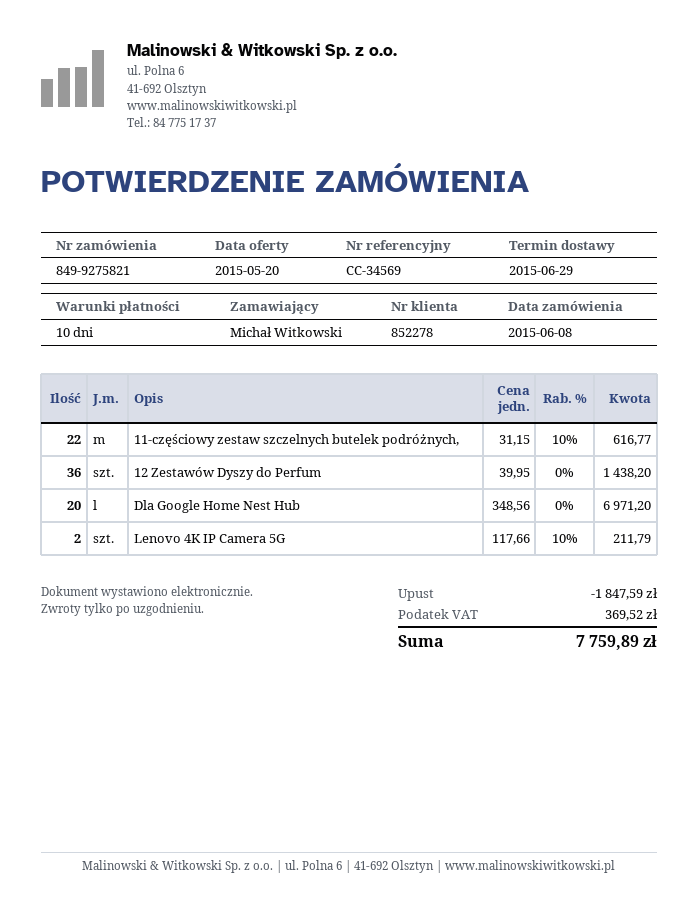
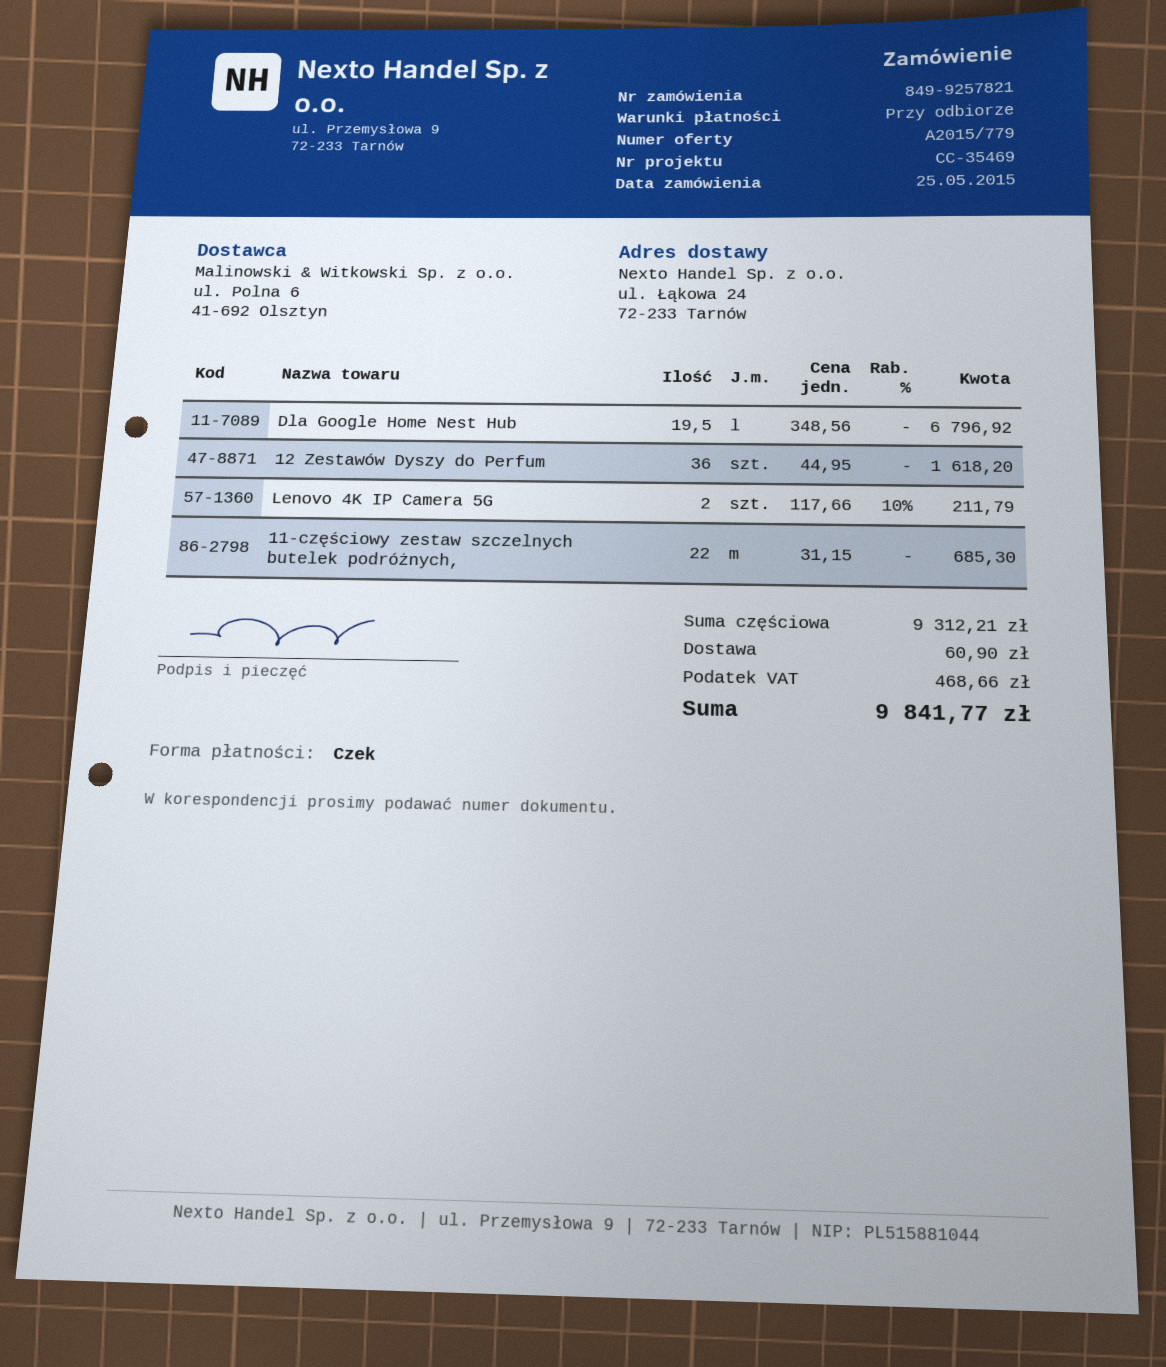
order number: 849-9275821 -> 849-9257821
order date: 2015-06-08 -> 2015-05-25
payment terms: 10 days -> on receipt
reference: CC-34569 -> CC-35469
11-częściowy zestaw szczelnych butelek podróżnych,: 22 x 31.15 - 10% = 616.77 -> 22 x 31.15 = 685.30
12 Zestawów Dyszy do Perfum: 36 x 39.95 = 1438.20 -> 36 x 44.95 = 1618.20
Dla Google Home Nest Hub: 20 x 348.56 = 6971.20 -> 19.5 x 348.56 = 6796.92
discount: 1847.59 -> none
shipping: none -> 60.90
tax: 369.52 -> 468.66
total: 7759.89 -> 9841.77

